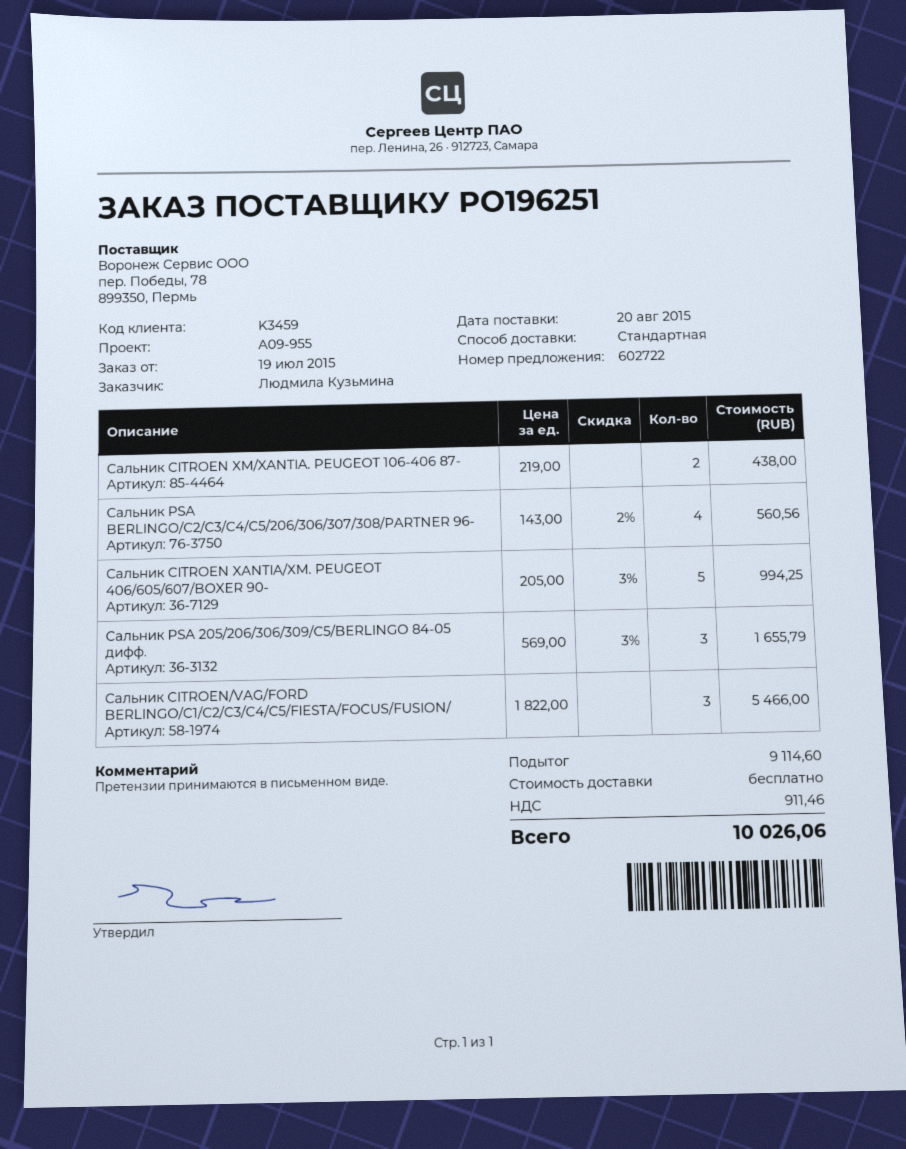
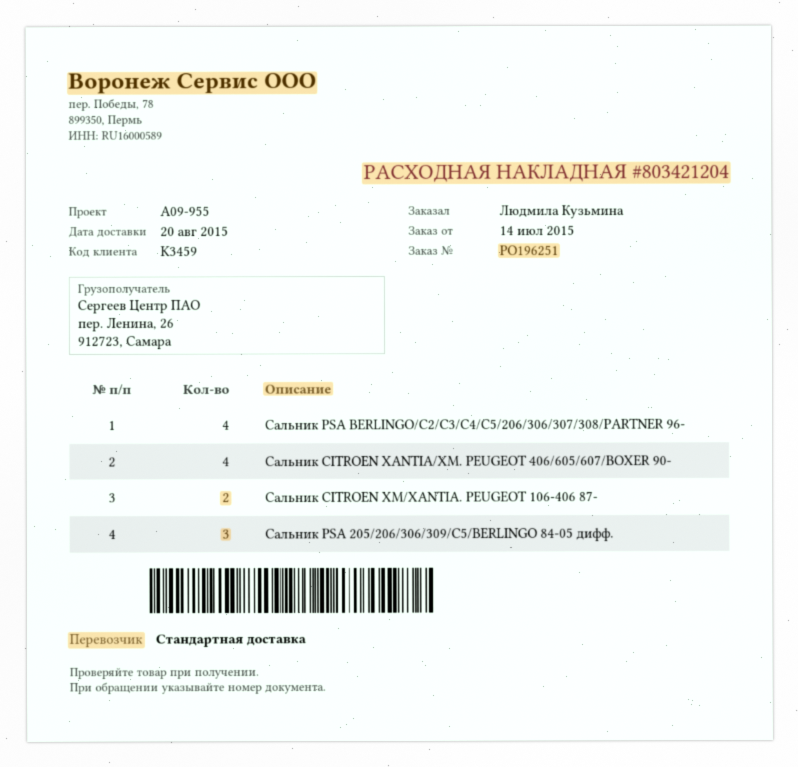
order date: 2015-07-19 -> 2015-07-14
Сальник CITROEN XANTIA/XM. PEUGEOT 406/605/607/BOXER 90-: 5 -> 4
Сальник CITROEN/VAG/FORD BERLINGO/C1/C2/C3/C4/C5/FIESTA/FOCUS/FUSION/: 3 -> none

